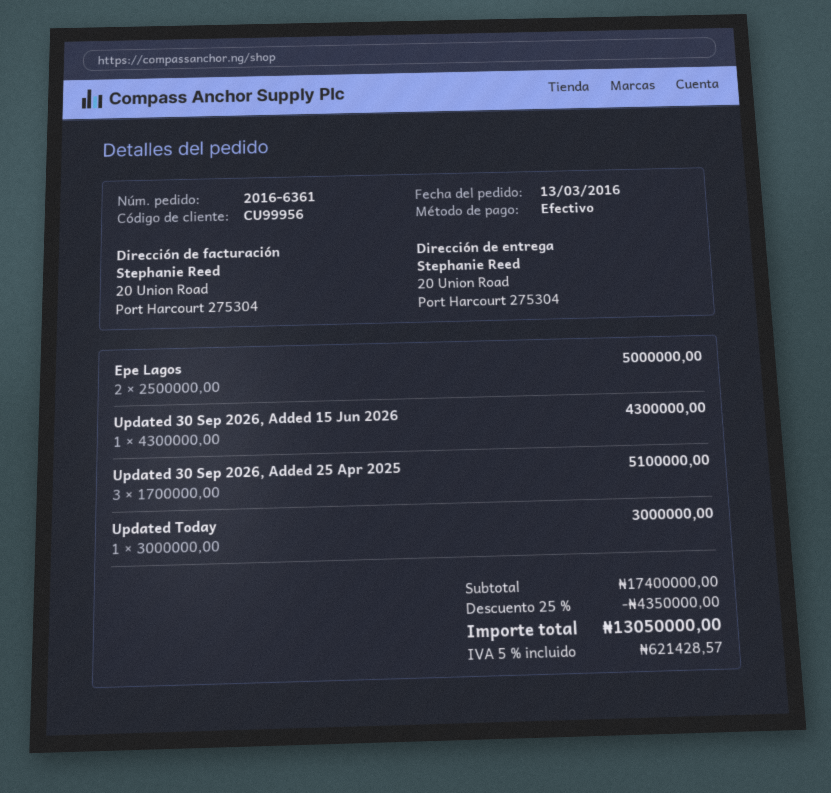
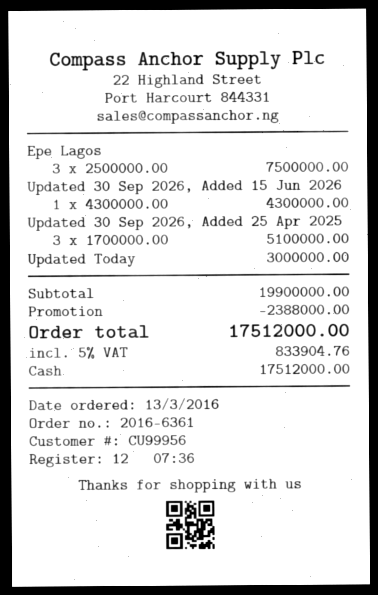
Epe Lagos: 2 x 2500000.00 = 5000000.00 -> 3 x 2500000.00 = 7500000.00
subtotal: 17400000.00 -> 19900000.00
discount: 4350000.00 -> 2388000.00
tax: 5% = 621428.57 -> 5% = 833904.76
total: 13050000.00 -> 17512000.00

